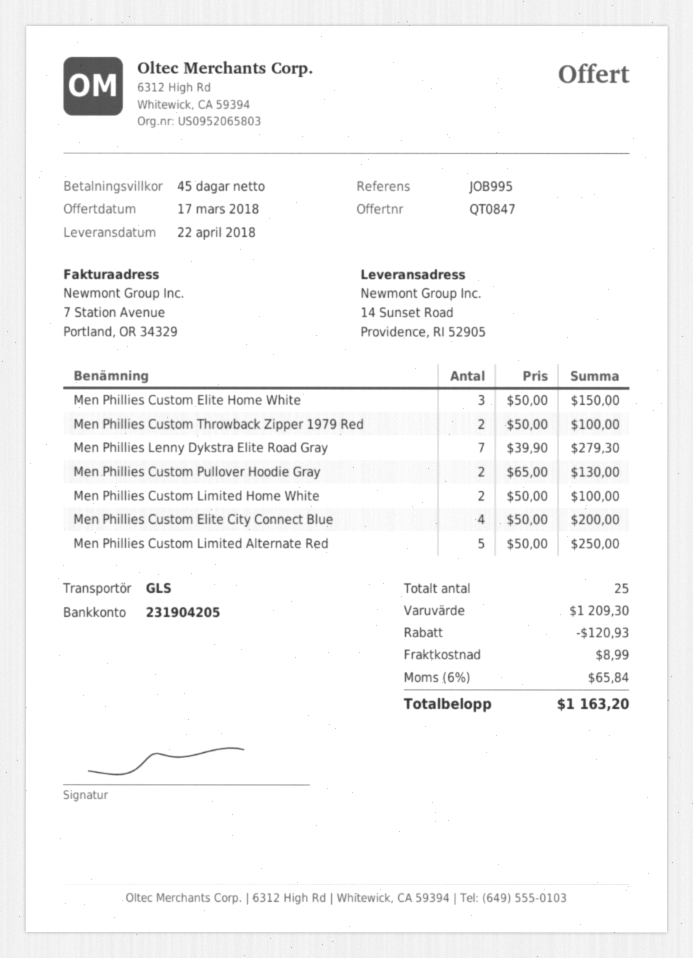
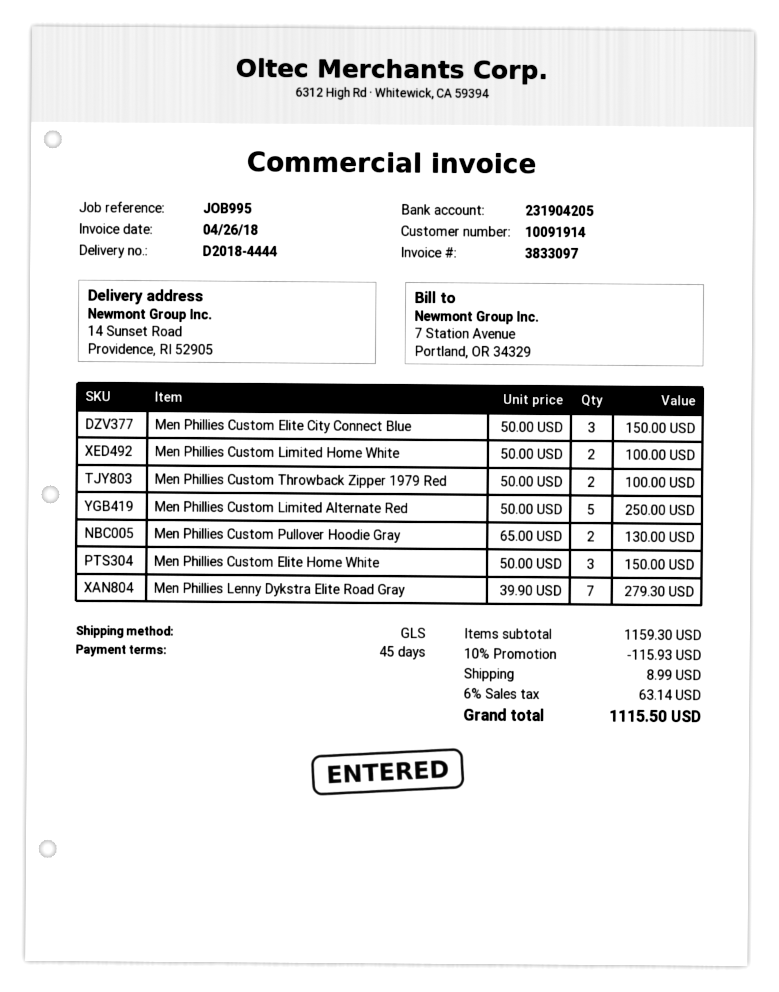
Men Phillies Custom Elite City Connect Blue: 4 x 50.00 = 200.00 -> 3 x 50.00 = 150.00
subtotal: 1209.30 -> 1159.30
discount: 120.93 -> 115.93
tax: 6% = 65.84 -> 6% = 63.14
total: 1163.20 -> 1115.50

